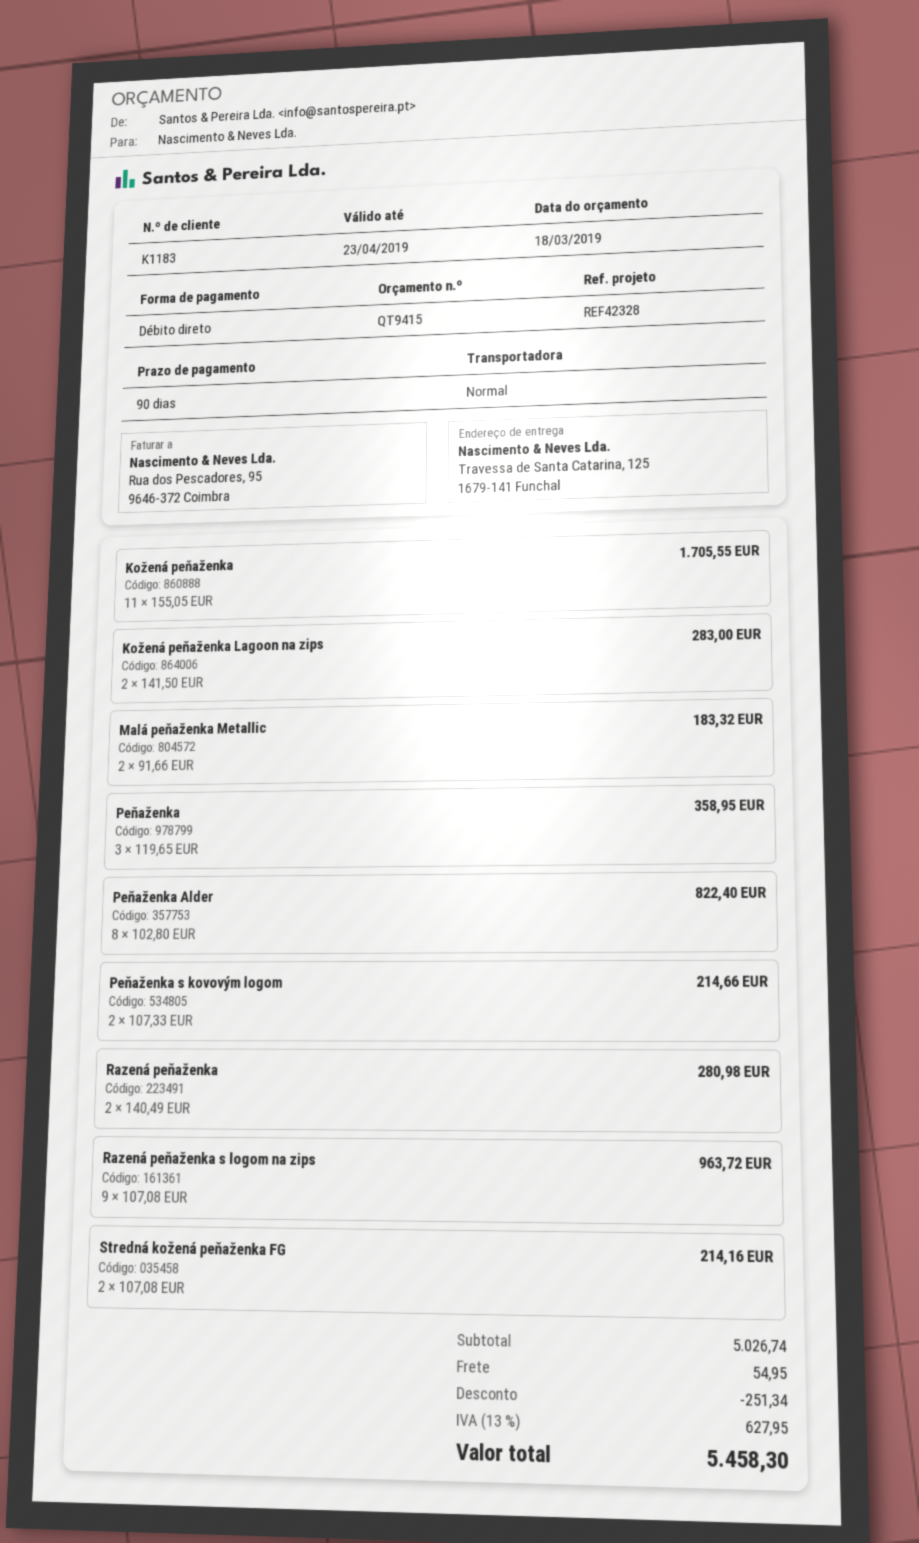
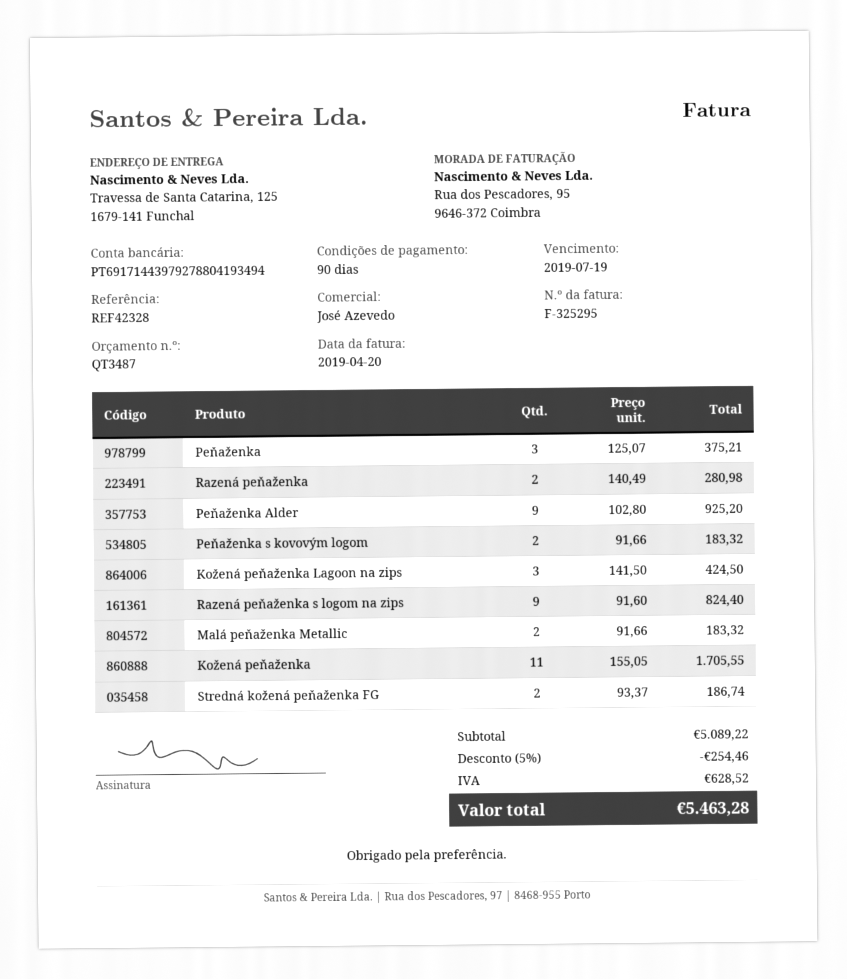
quote number: QT9415 -> QT3487
Kožená peňaženka Lagoon na zips: 2 x 141.50 = 283.00 -> 3 x 141.50 = 424.50
Peňaženka: 3 x 119.65 = 358.95 -> 3 x 125.07 = 375.21
Peňaženka Alder: 8 x 102.80 = 822.40 -> 9 x 102.80 = 925.20
Peňaženka s kovovým logom: 2 x 107.33 = 214.66 -> 2 x 91.66 = 183.32
Razená peňaženka s logom na zips: 9 x 107.08 = 963.72 -> 9 x 91.60 = 824.40
Stredná kožená peňaženka FG: 2 x 107.08 = 214.16 -> 2 x 93.37 = 186.74
subtotal: 5026.74 -> 5089.22
discount: 251.34 -> 254.46
shipping: 54.95 -> none
tax: 627.95 -> 628.52
total: 5458.30 -> 5463.28

